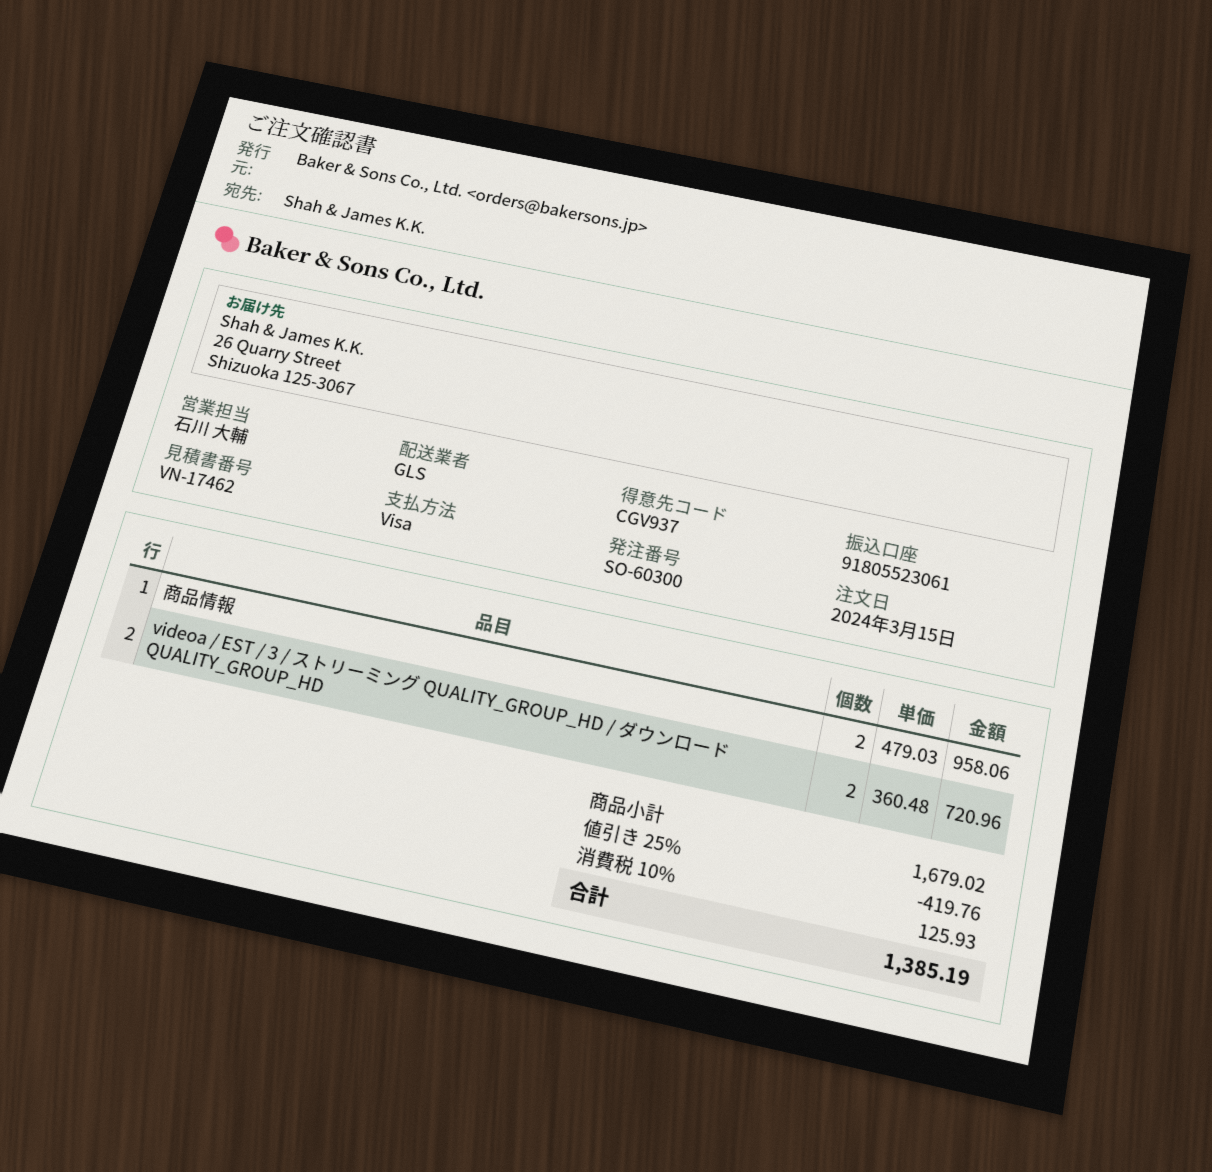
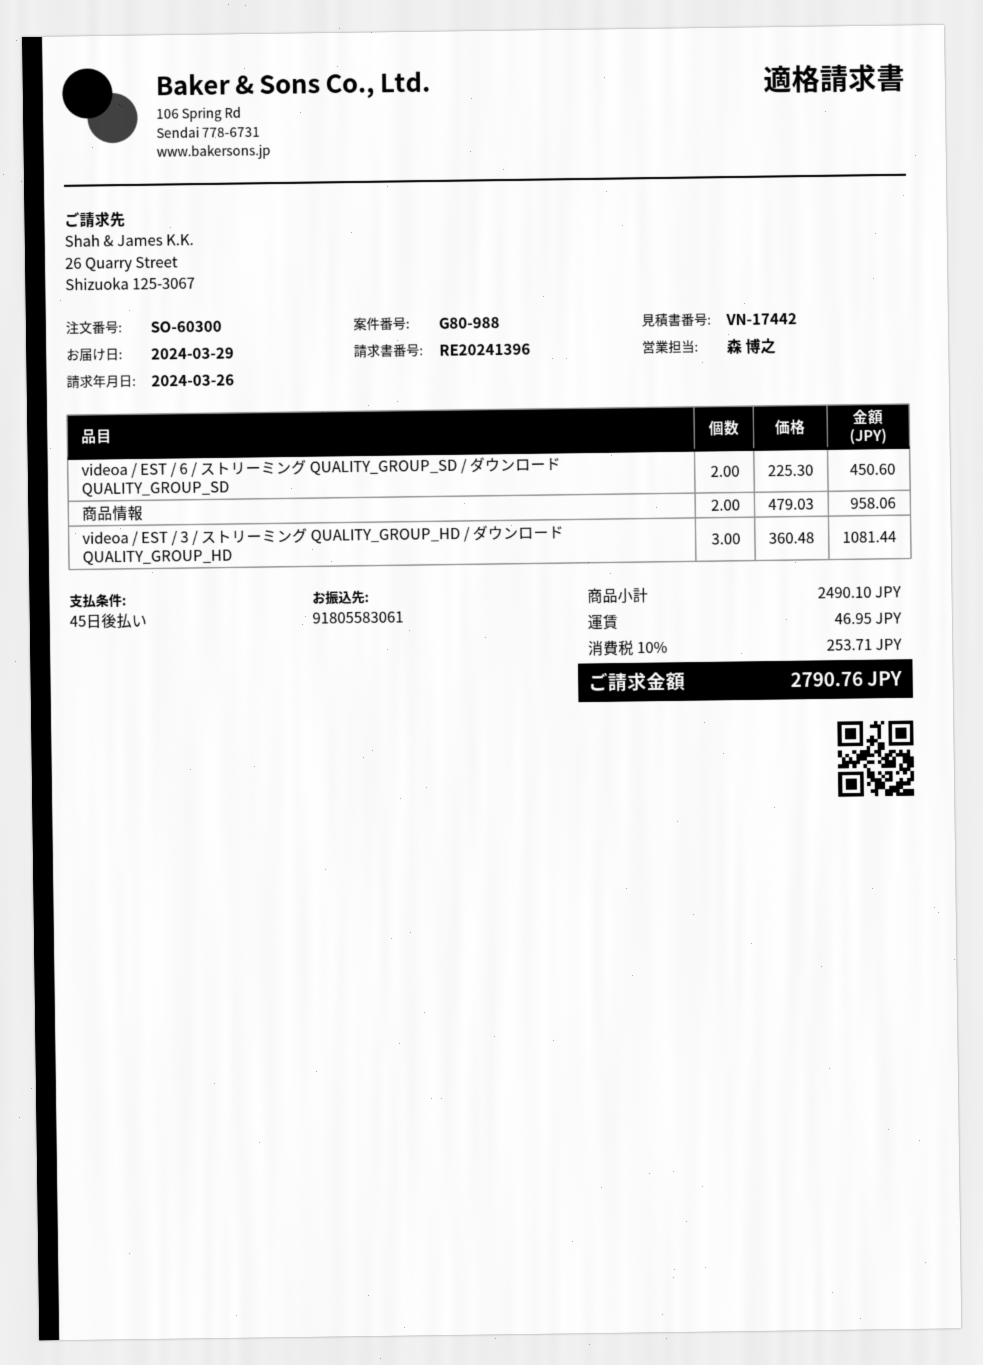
quote number: VN-17462 -> VN-17442
sales rep: 石川 大輔 -> 森 博之
bank account: 91805523061 -> 91805583061
videoa / EST / 3 / ストリーミング QUALITY_GROUP_HD / ダウンロード QUALITY_GROUP_HD: 2 x 360.48 = 720.96 -> 3 x 360.48 = 1081.44
videoa / EST / 6 / ストリーミング QUALITY_GROUP_SD / ダウンロード QUALITY_GROUP_SD: none -> 2 x 225.30 = 450.60
subtotal: 1679.02 -> 2490.10
discount: 25% = 419.76 -> none
shipping: none -> 46.95
tax: 10% = 125.93 -> 10% = 253.71
total: 1385.19 -> 2790.76

